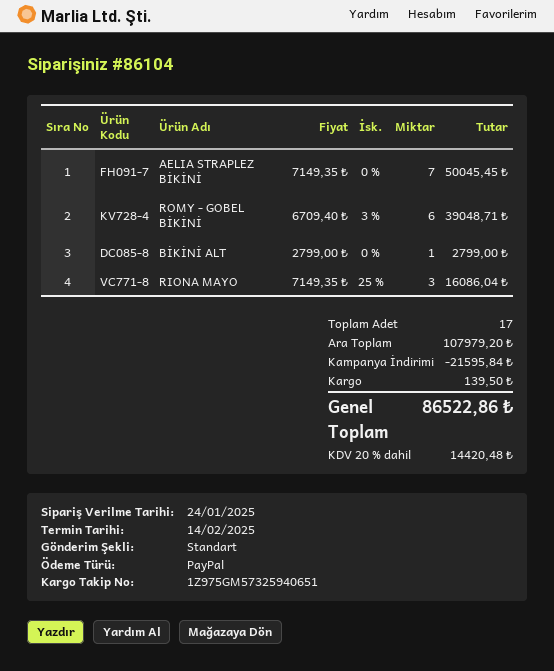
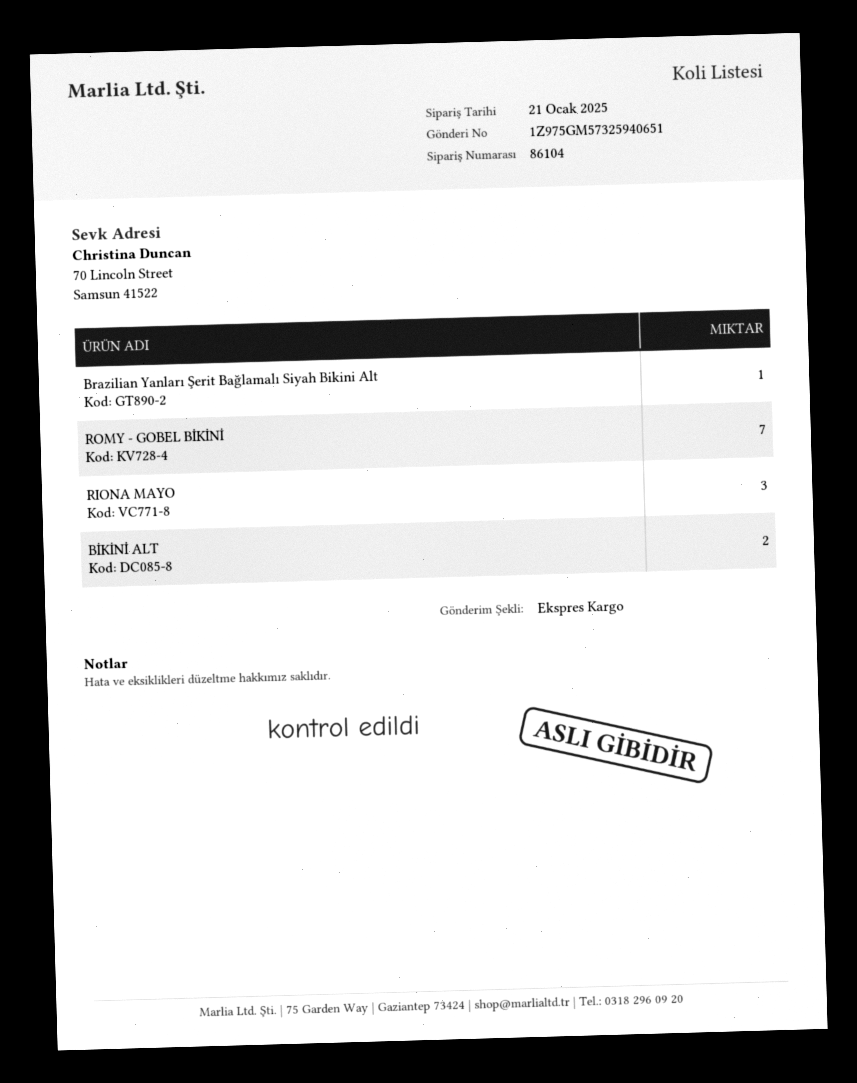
order date: 2025-01-24 -> 2025-01-21
shipping method: standard -> express
AELIA STRAPLEZ BİKİNİ: 7 -> none
ROMY - GOBEL BİKİNİ: 6 -> 7
BİKİNİ ALT: 1 -> 2
Brazilian Yanları Şerit Bağlamalı Siyah Bikini Alt: none -> 1

